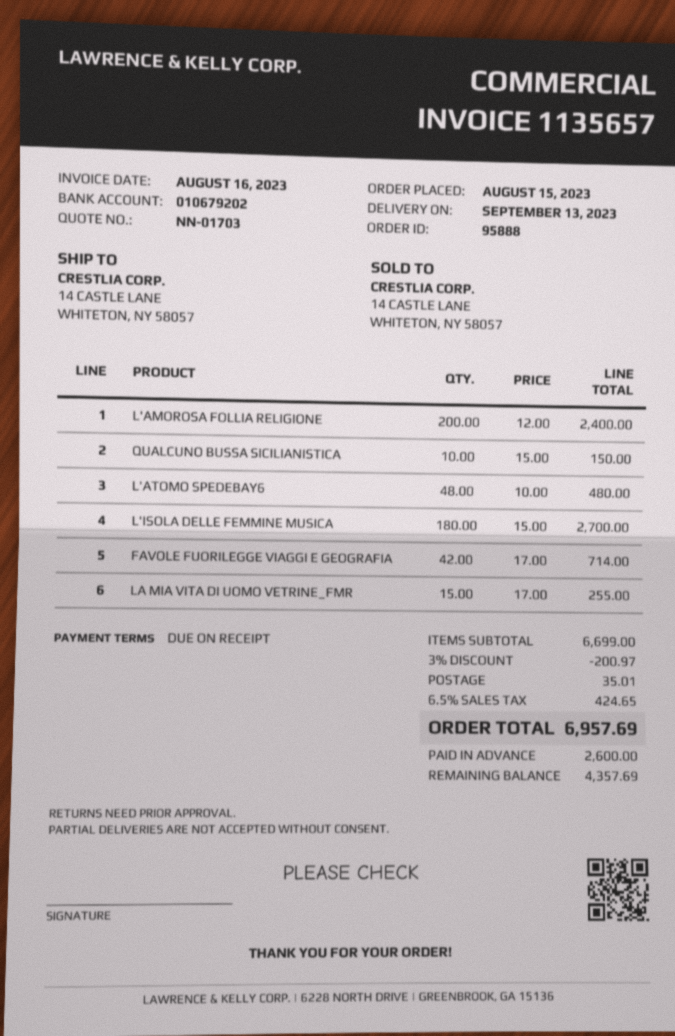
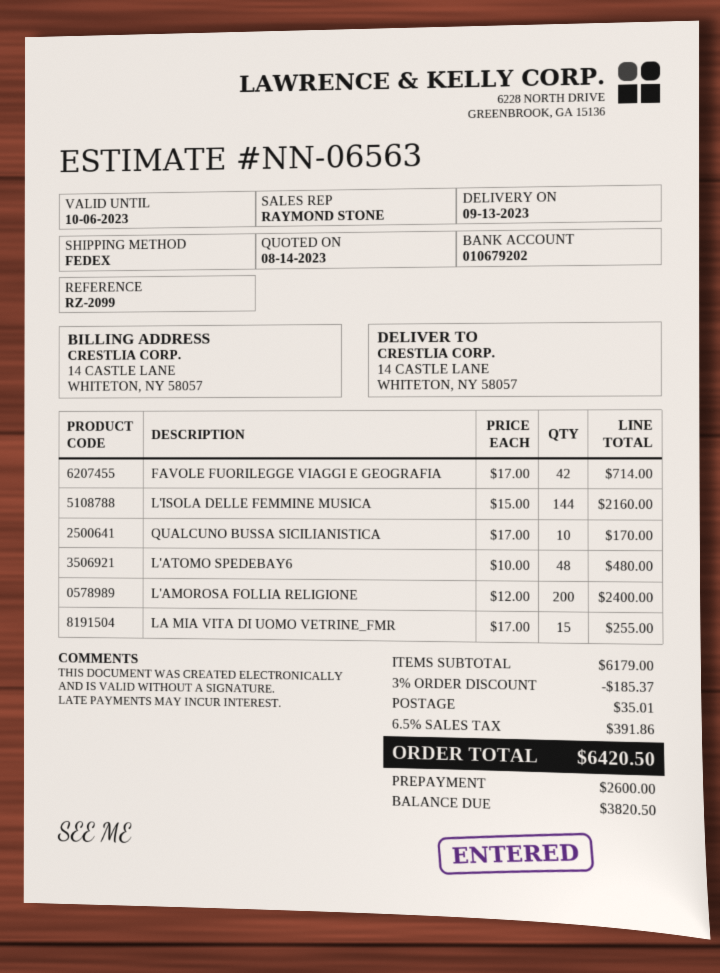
quote number: NN-01703 -> NN-06563
QUALCUNO BUSSA SICILIANISTICA: 10 x 15.00 = 150.00 -> 10 x 17.00 = 170.00
L'ISOLA DELLE FEMMINE MUSICA: 180 x 15.00 = 2700.00 -> 144 x 15.00 = 2160.00
subtotal: 6699.00 -> 6179.00
discount: 3% = 200.97 -> 3% = 185.37
tax: 6.5% = 424.65 -> 6.5% = 391.86
total: 6957.69 -> 6420.50
balance: 4357.69 -> 3820.50

